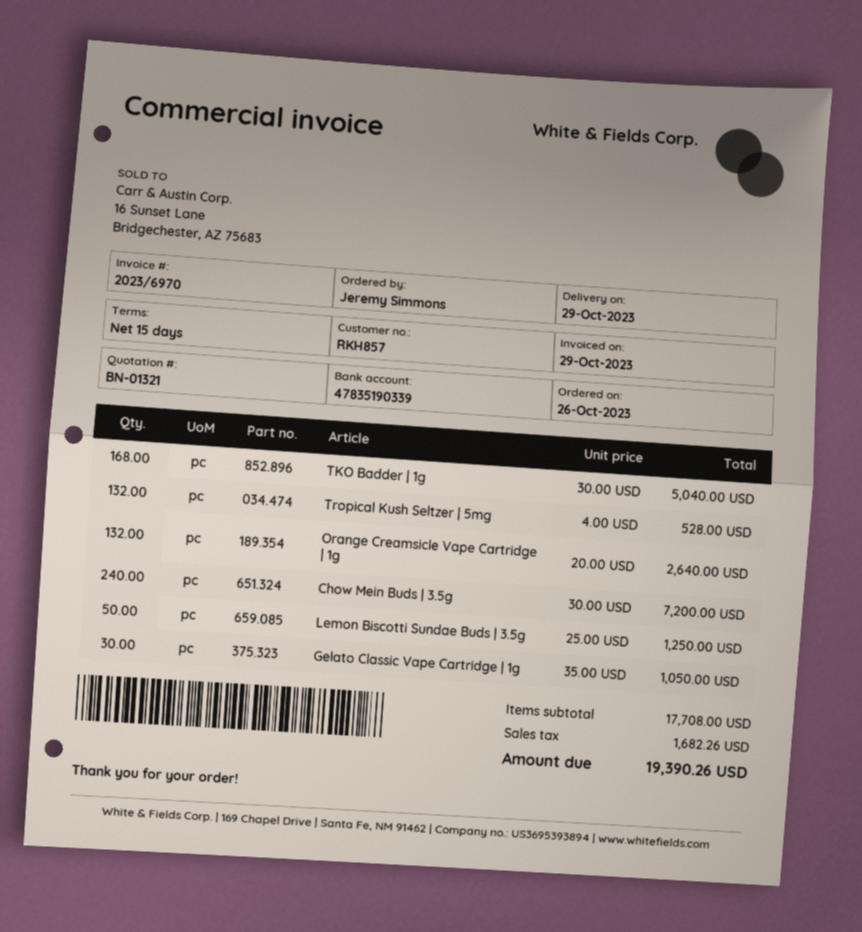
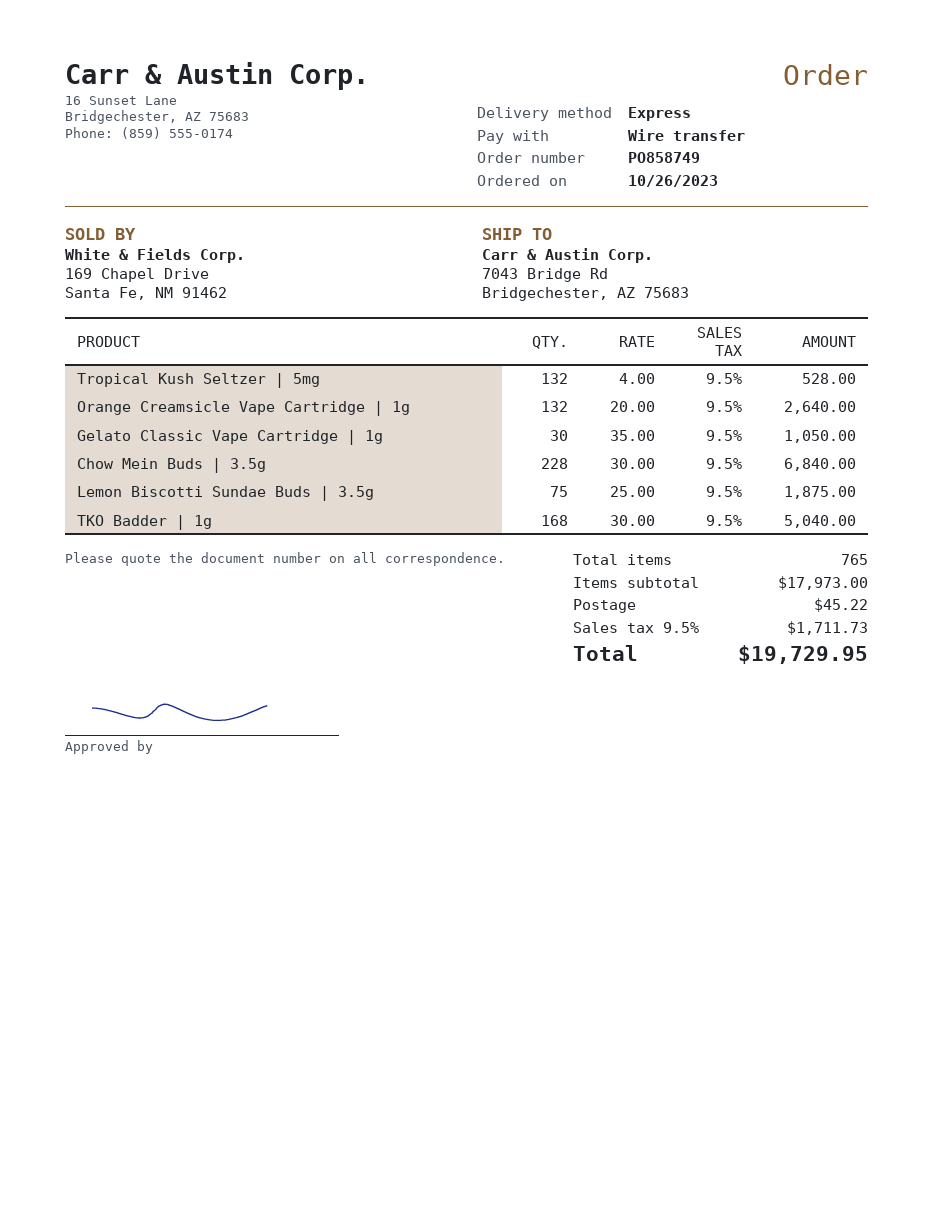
Chow Mein Buds | 3.5g: 240 x 30.00 = 7200.00 -> 228 x 30.00 = 6840.00
Lemon Biscotti Sundae Buds | 3.5g: 50 x 25.00 = 1250.00 -> 75 x 25.00 = 1875.00
subtotal: 17708.00 -> 17973.00
shipping: none -> 45.22
tax: 1682.26 -> 1711.73
total: 19390.26 -> 19729.95

